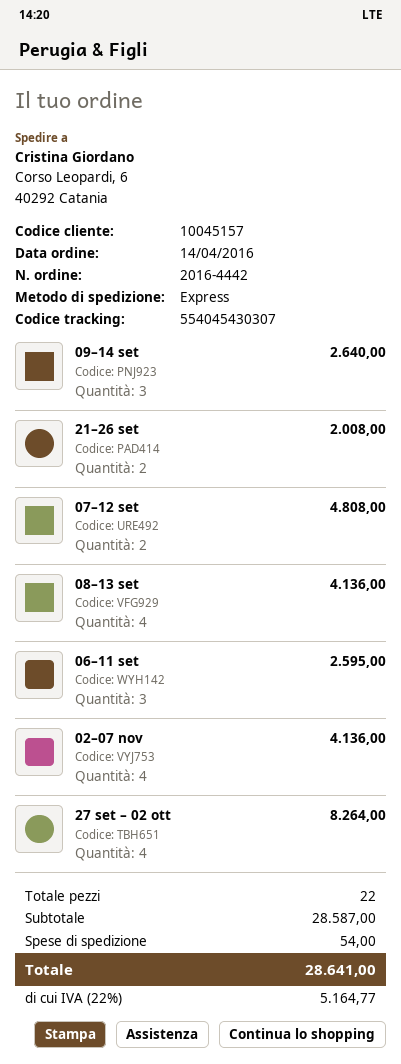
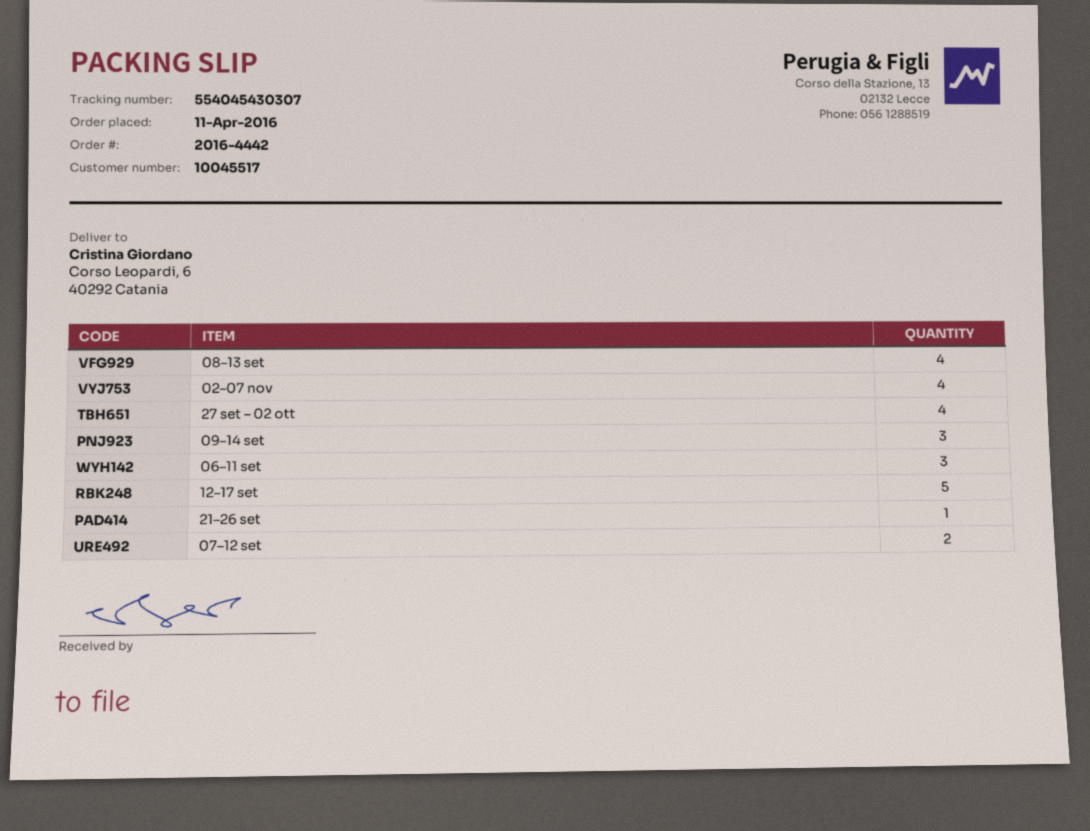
order date: 2016-04-14 -> 2016-04-11
customer number: 10045157 -> 10045517
21–26 set: 2 -> 1
12–17 set: none -> 5

